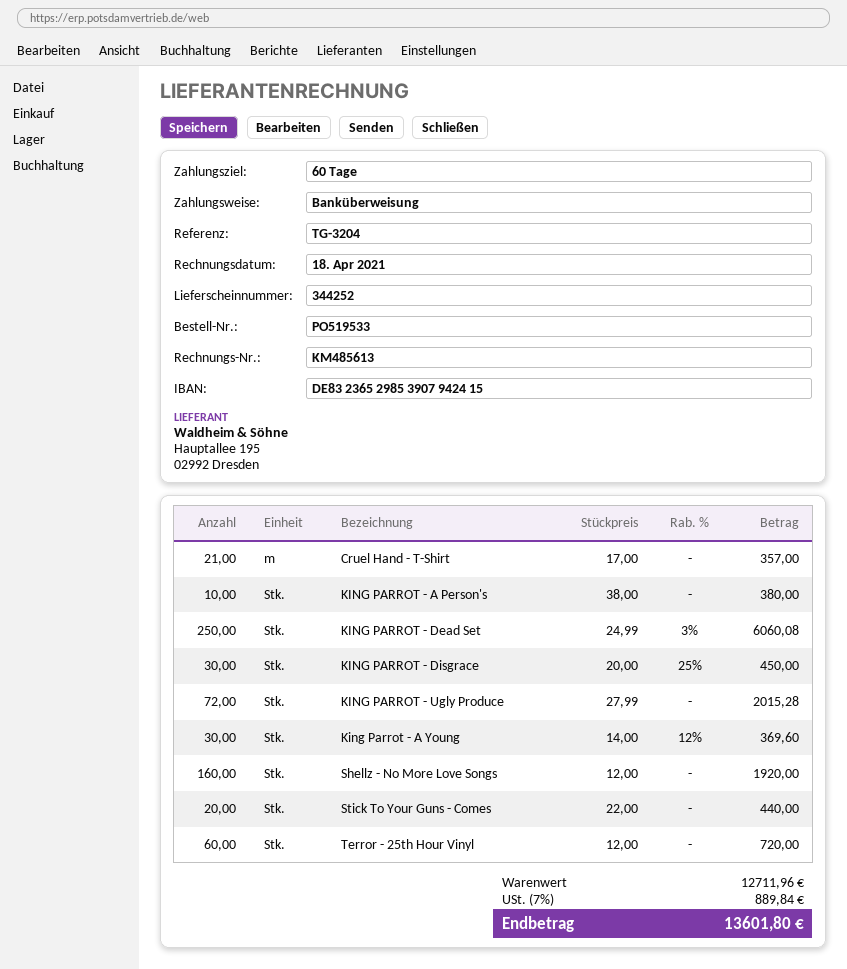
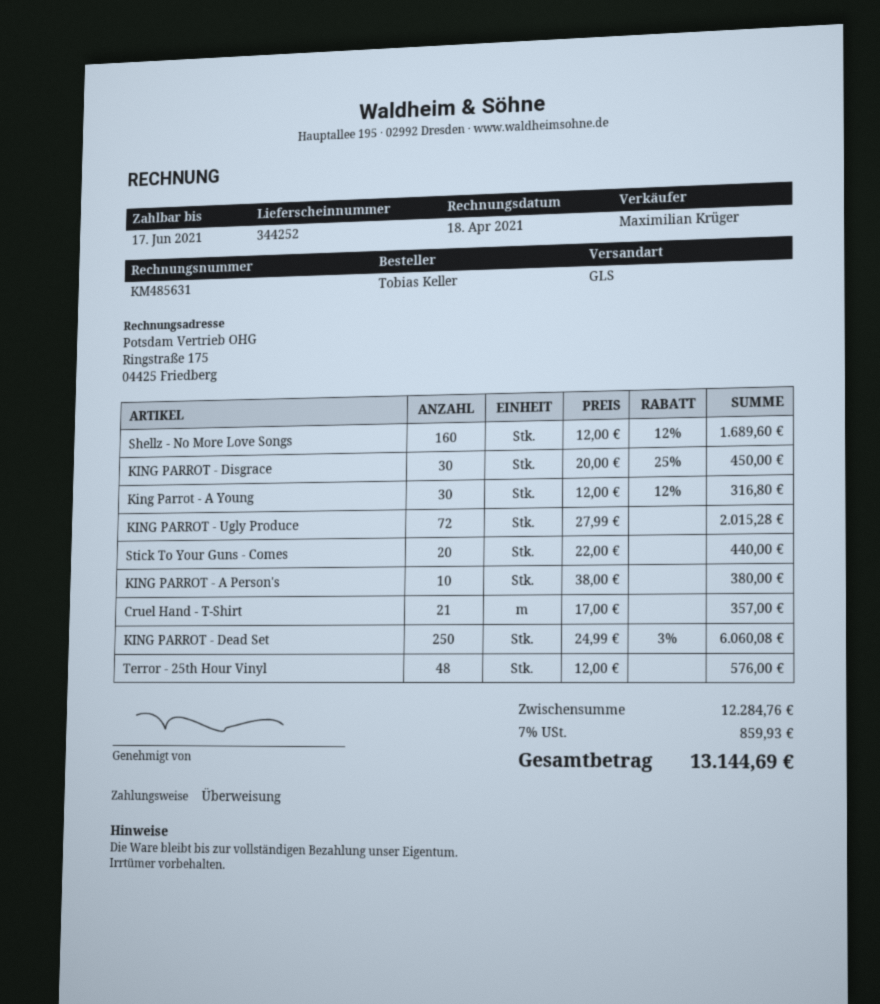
invoice number: KM485613 -> KM485631
King Parrot - A Young: 30 x 14.00 - 12% = 369.60 -> 30 x 12.00 - 12% = 316.80
Shellz - No More Love Songs: 160 x 12.00 = 1920.00 -> 160 x 12.00 - 12% = 1689.60
Terror - 25th Hour Vinyl: 60 x 12.00 = 720.00 -> 48 x 12.00 = 576.00
subtotal: 12711.96 -> 12284.76
tax: 7% = 889.84 -> 7% = 859.93
total: 13601.80 -> 13144.69

